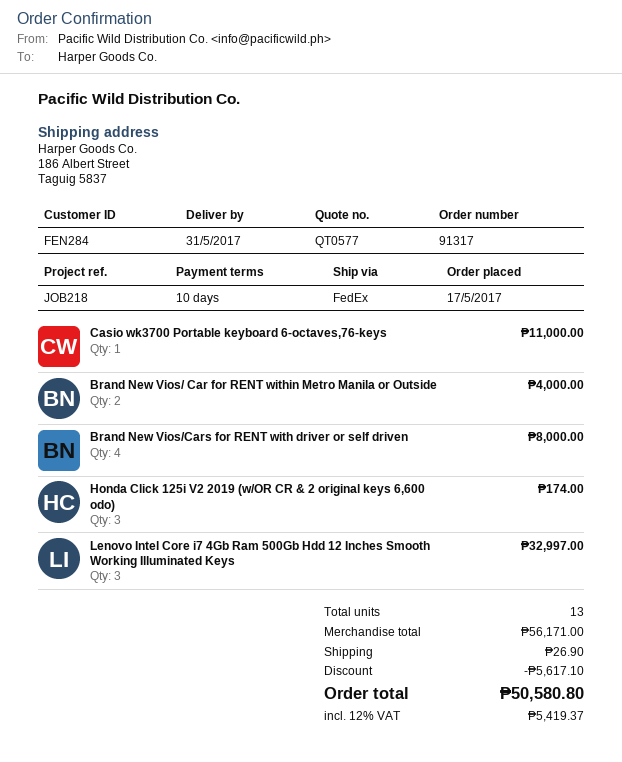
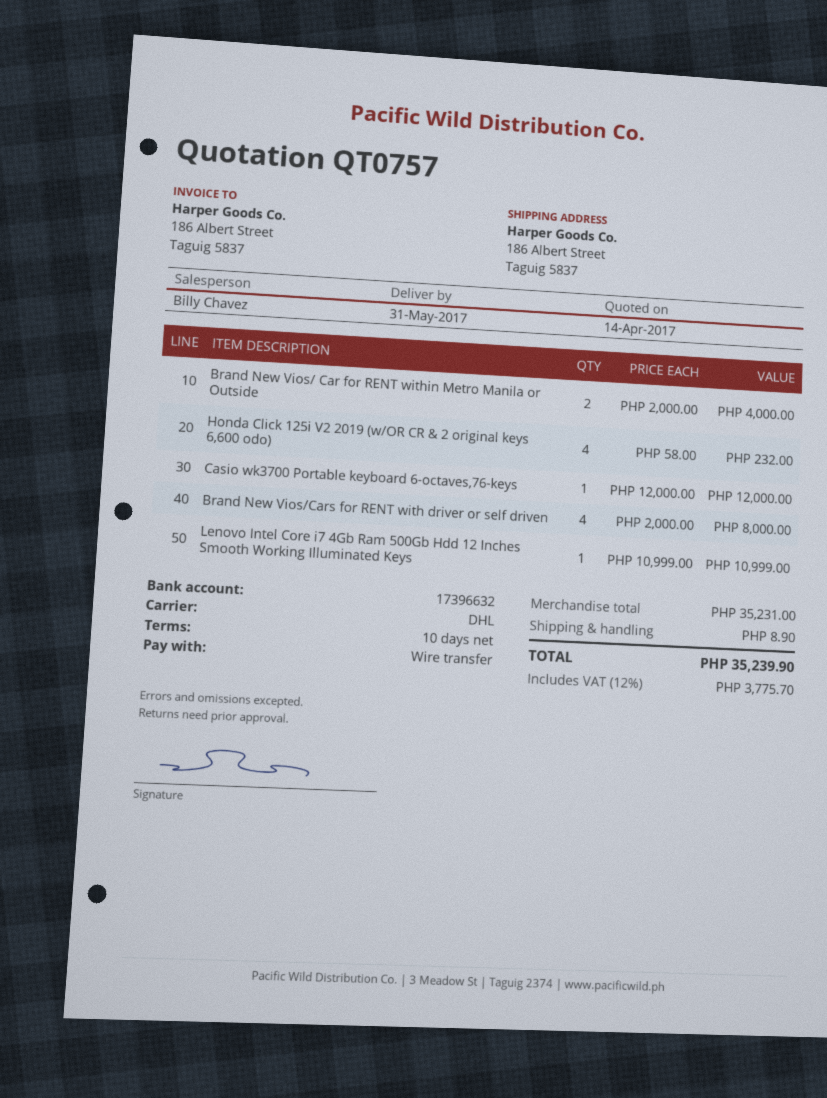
quote number: QT0577 -> QT0757
shipping method: FedEx -> DHL
Casio wk3700 Portable keyboard 6-octaves,76-keys: 1 for 11000.00 -> 1 for 12000.00
Honda Click 125i V2 2019 (w/OR CR & 2 original keys 6,600 odo): 3 for 174.00 -> 4 for 232.00
Lenovo Intel Core i7 4Gb Ram 500Gb Hdd 12 Inches Smooth Working Illuminated Keys: 3 for 32997.00 -> 1 for 10999.00
subtotal: 56171.00 -> 35231.00
discount: 5617.10 -> none
shipping: 26.90 -> 8.90
tax: 12% = 5419.37 -> 12% = 3775.70
total: 50580.80 -> 35239.90

